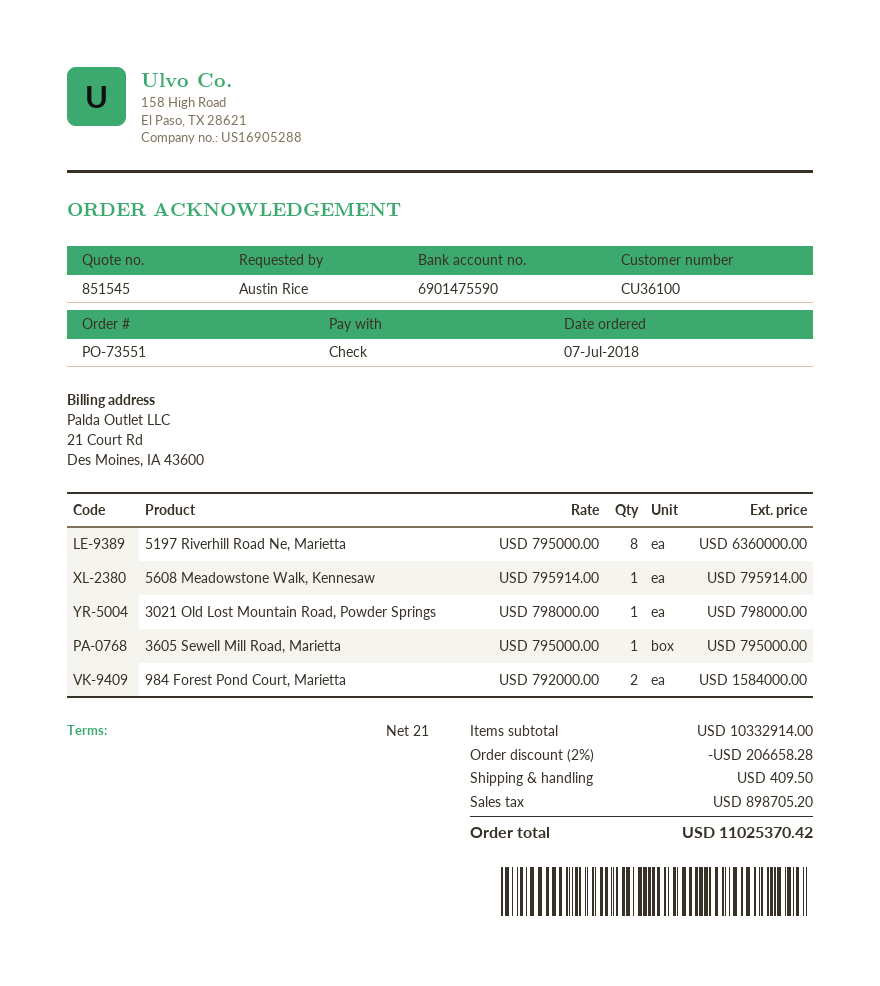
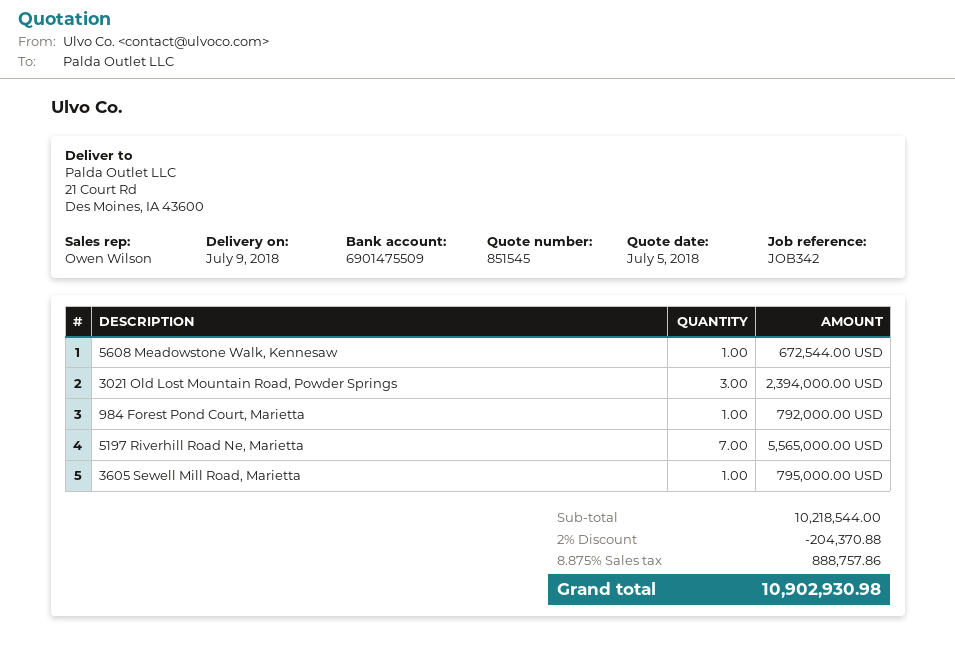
bank account: 6901475590 -> 6901475509
5197 Riverhill Road Ne, Marietta: 8 for 6360000.00 -> 7 for 5565000.00
5608 Meadowstone Walk, Kennesaw: 1 for 795914.00 -> 1 for 672544.00
3021 Old Lost Mountain Road, Powder Springs: 1 for 798000.00 -> 3 for 2394000.00
984 Forest Pond Court, Marietta: 2 for 1584000.00 -> 1 for 792000.00
subtotal: 10332914.00 -> 10218544.00
discount: 2% = 206658.28 -> 2% = 204370.88
shipping: 409.50 -> none
tax: 898705.20 -> 888757.86
total: 11025370.42 -> 10902930.98

